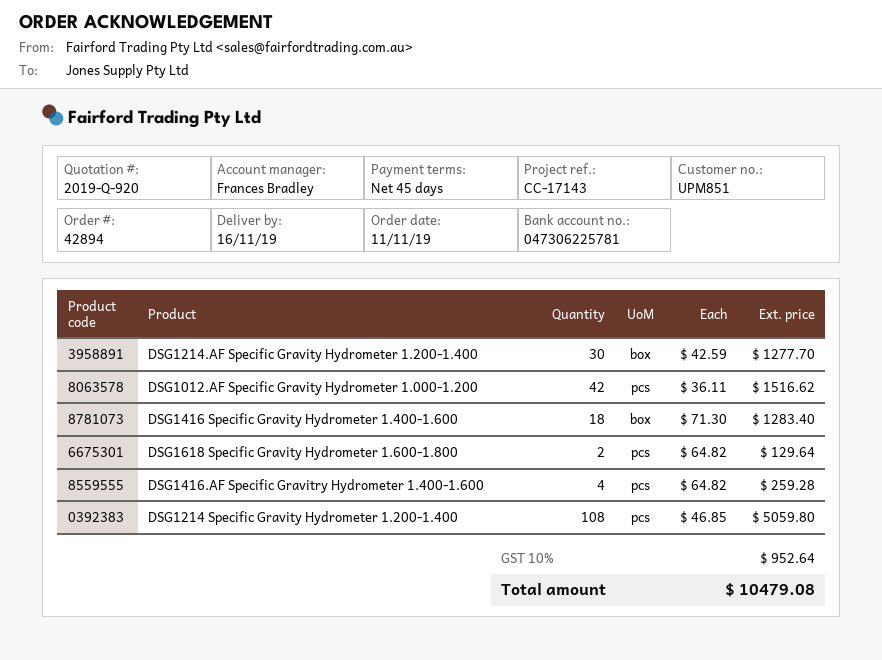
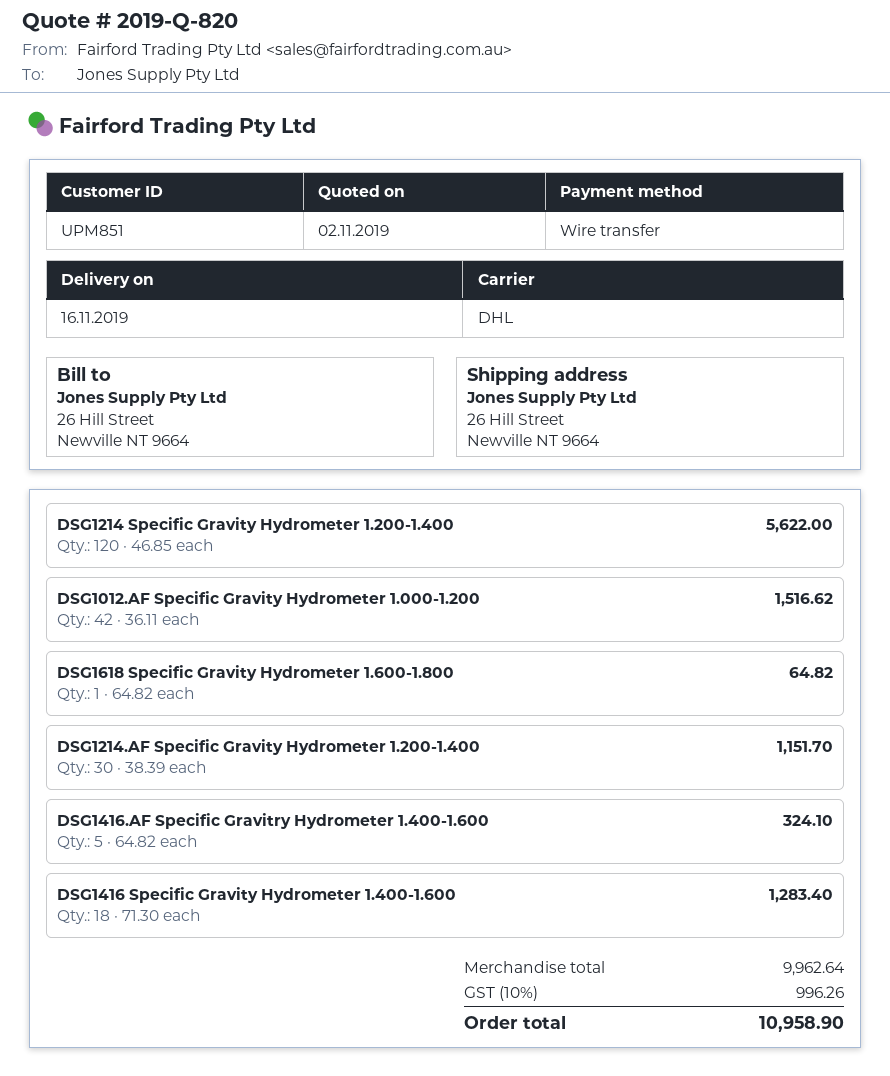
quote number: 2019-Q-920 -> 2019-Q-820
DSG1214.AF Specific Gravity Hydrometer 1.200-1.400: 30 x 42.59 = 1277.70 -> 30 x 38.39 = 1151.70
DSG1618 Specific Gravity Hydrometer 1.600-1.800: 2 x 64.82 = 129.64 -> 1 x 64.82 = 64.82
DSG1416.AF Specific Gravitry Hydrometer 1.400-1.600: 4 x 64.82 = 259.28 -> 5 x 64.82 = 324.10
DSG1214 Specific Gravity Hydrometer 1.200-1.400: 108 x 46.85 = 5059.80 -> 120 x 46.85 = 5622.00
tax: 10% = 952.64 -> 10% = 996.26
total: 10479.08 -> 10958.90

